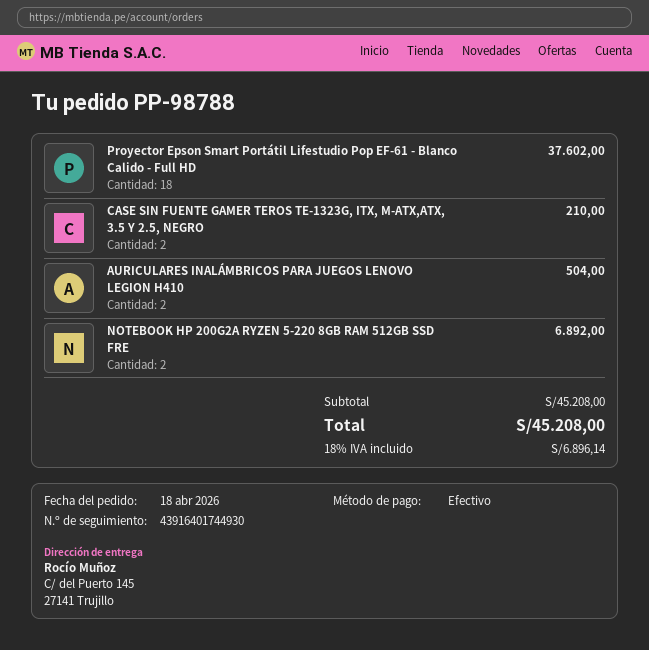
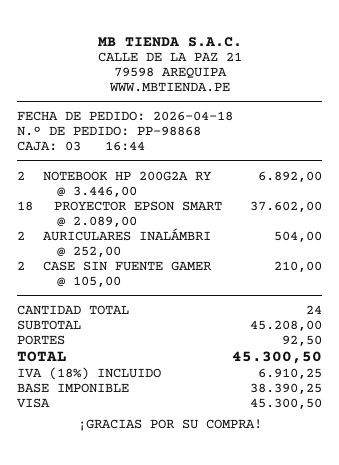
order number: PP-98788 -> PP-98868
payment method: cash -> Visa
shipping: none -> 92.50
tax: 18% = 6896.14 -> 18% = 6910.25
total: 45208.00 -> 45300.50

